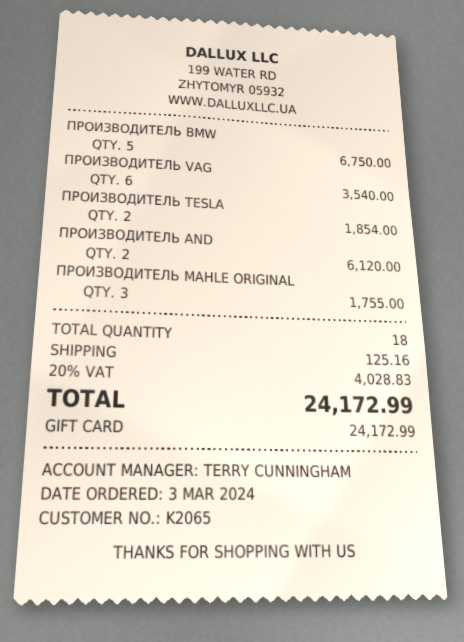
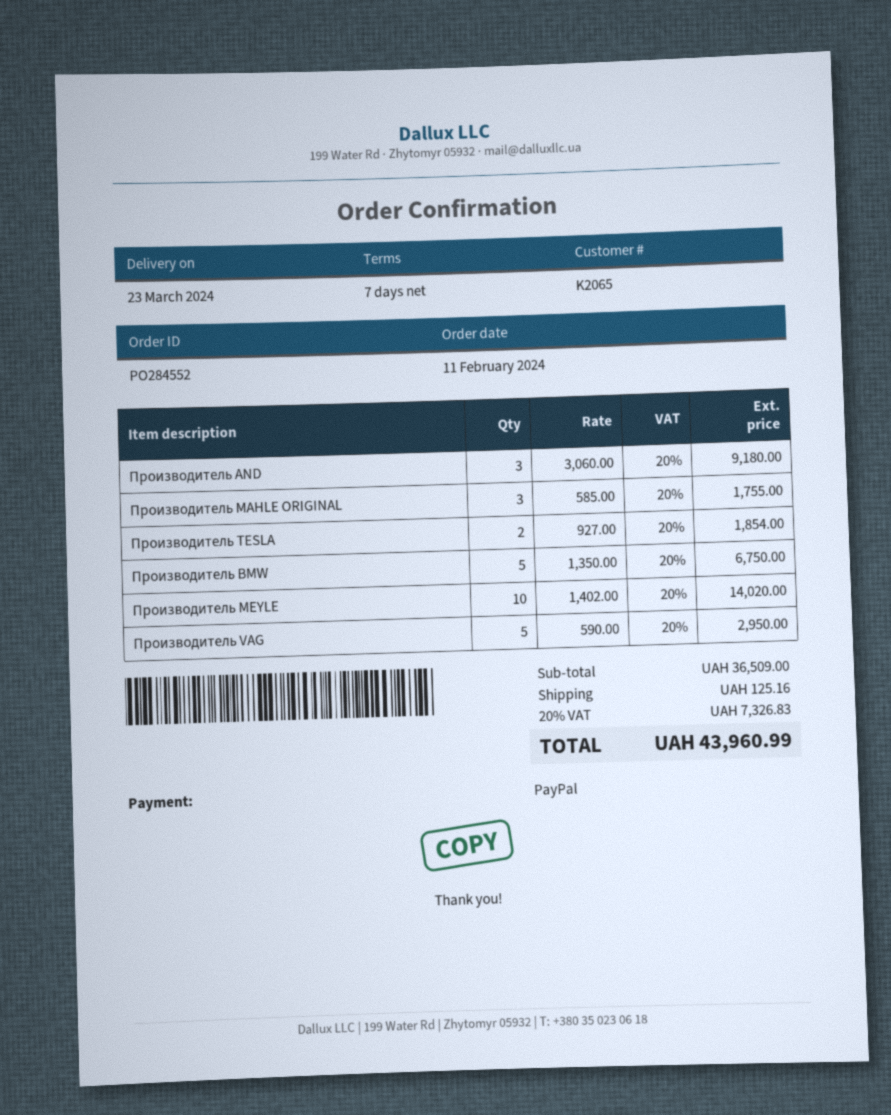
order date: 2024-03-03 -> 2024-02-11
payment method: gift card -> PayPal
ПРОИЗВОДИТЕЛЬ VAG: 6 for 3540.00 -> 5 for 2950.00
ПРОИЗВОДИТЕЛЬ AND: 2 for 6120.00 -> 3 for 9180.00
Производитель MEYLE: none -> 10 for 14020.00
tax: 20% = 4028.83 -> 20% = 7326.83
total: 24172.99 -> 43960.99

